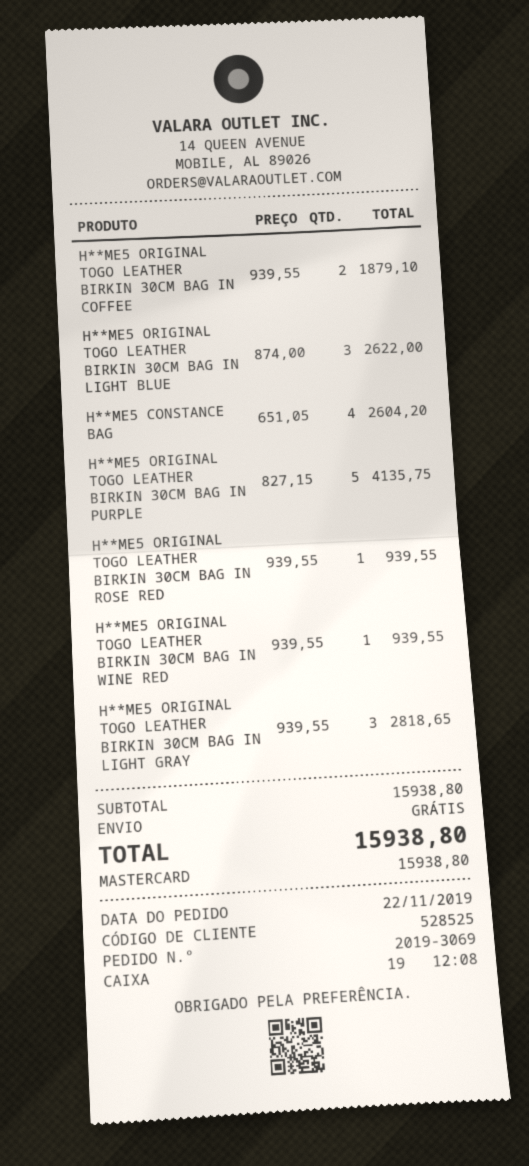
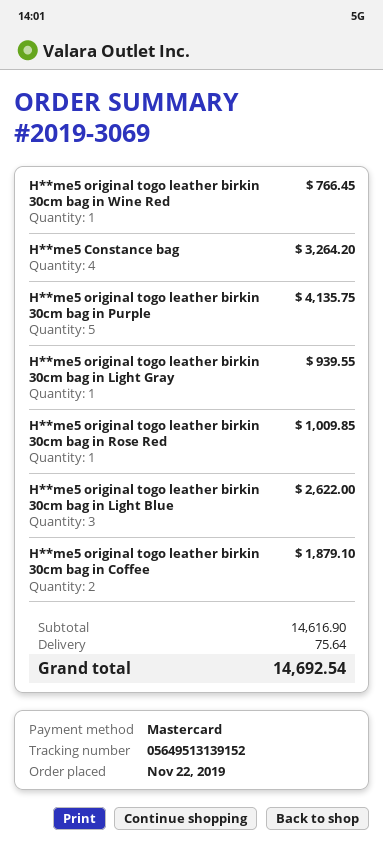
H**ME5 CONSTANCE BAG: 4 for 2604.20 -> 4 for 3264.20
H**ME5 ORIGINAL TOGO LEATHER BIRKIN 30CM BAG IN ROSE RED: 1 for 939.55 -> 1 for 1009.85
H**ME5 ORIGINAL TOGO LEATHER BIRKIN 30CM BAG IN WINE RED: 1 for 939.55 -> 1 for 766.45
H**ME5 ORIGINAL TOGO LEATHER BIRKIN 30CM BAG IN LIGHT GRAY: 3 for 2818.65 -> 1 for 939.55
subtotal: 15938.80 -> 14616.90
shipping: 0.00 -> 75.64
total: 15938.80 -> 14692.54

